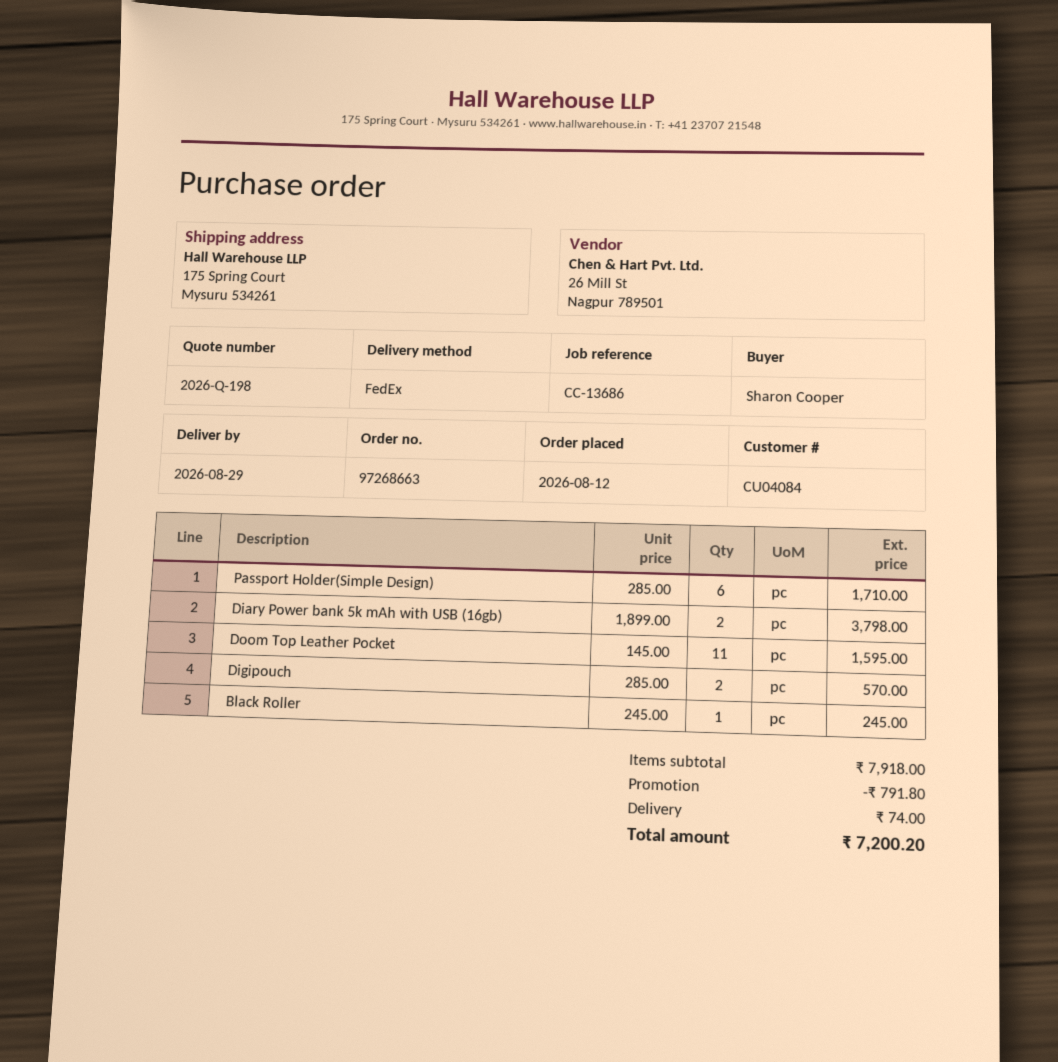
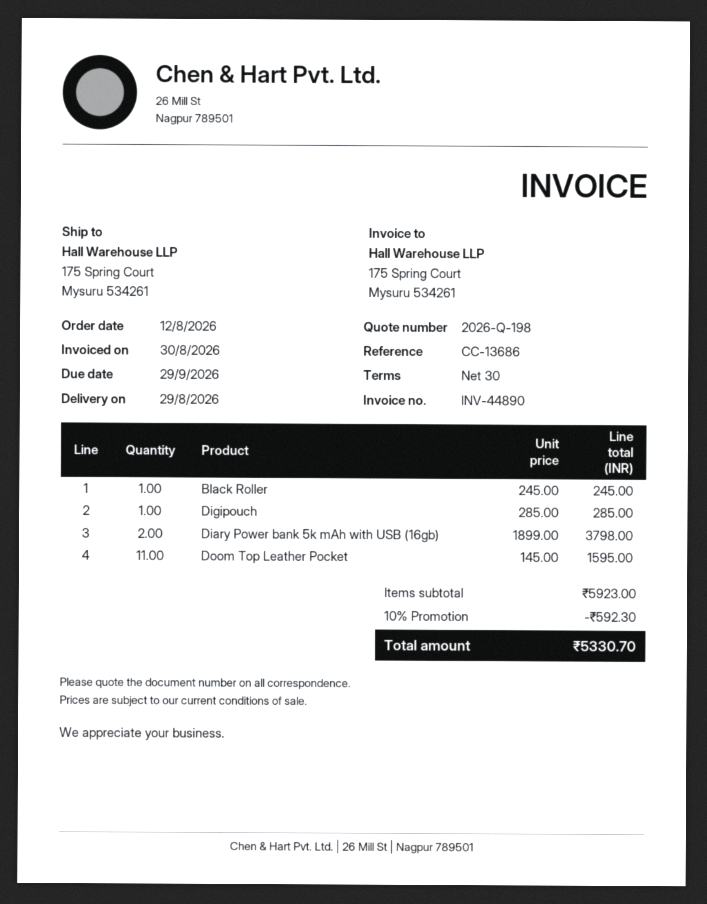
Passport Holder(Simple Design): 6 x 285.00 = 1710.00 -> none
Digipouch: 2 x 285.00 = 570.00 -> 1 x 285.00 = 285.00
subtotal: 7918.00 -> 5923.00
discount: 791.80 -> 592.30
shipping: 74.00 -> none
total: 7200.20 -> 5330.70

